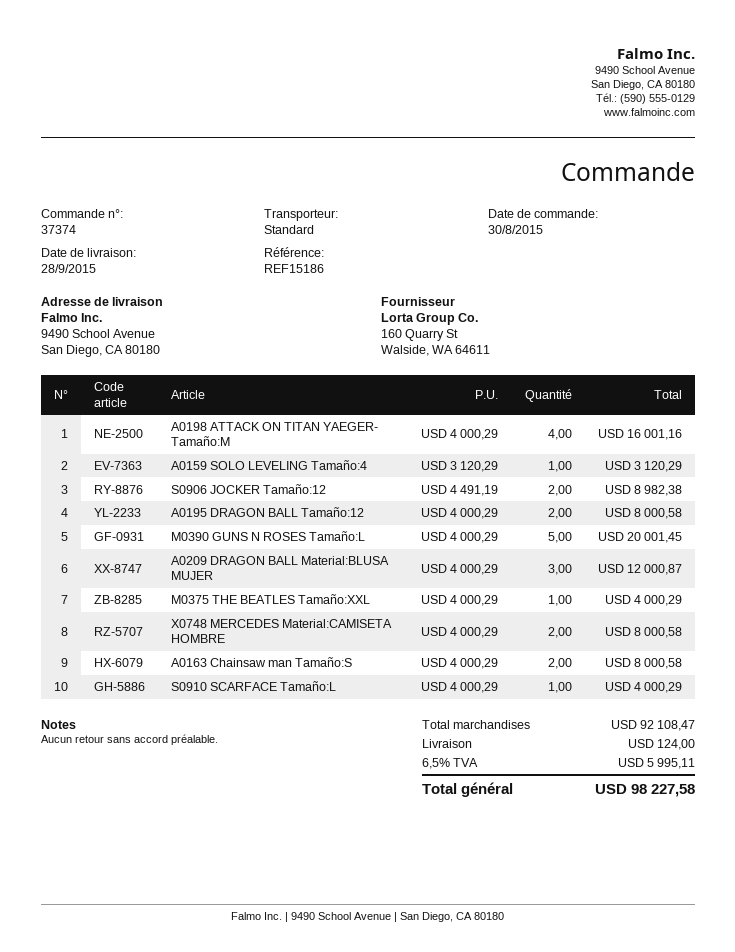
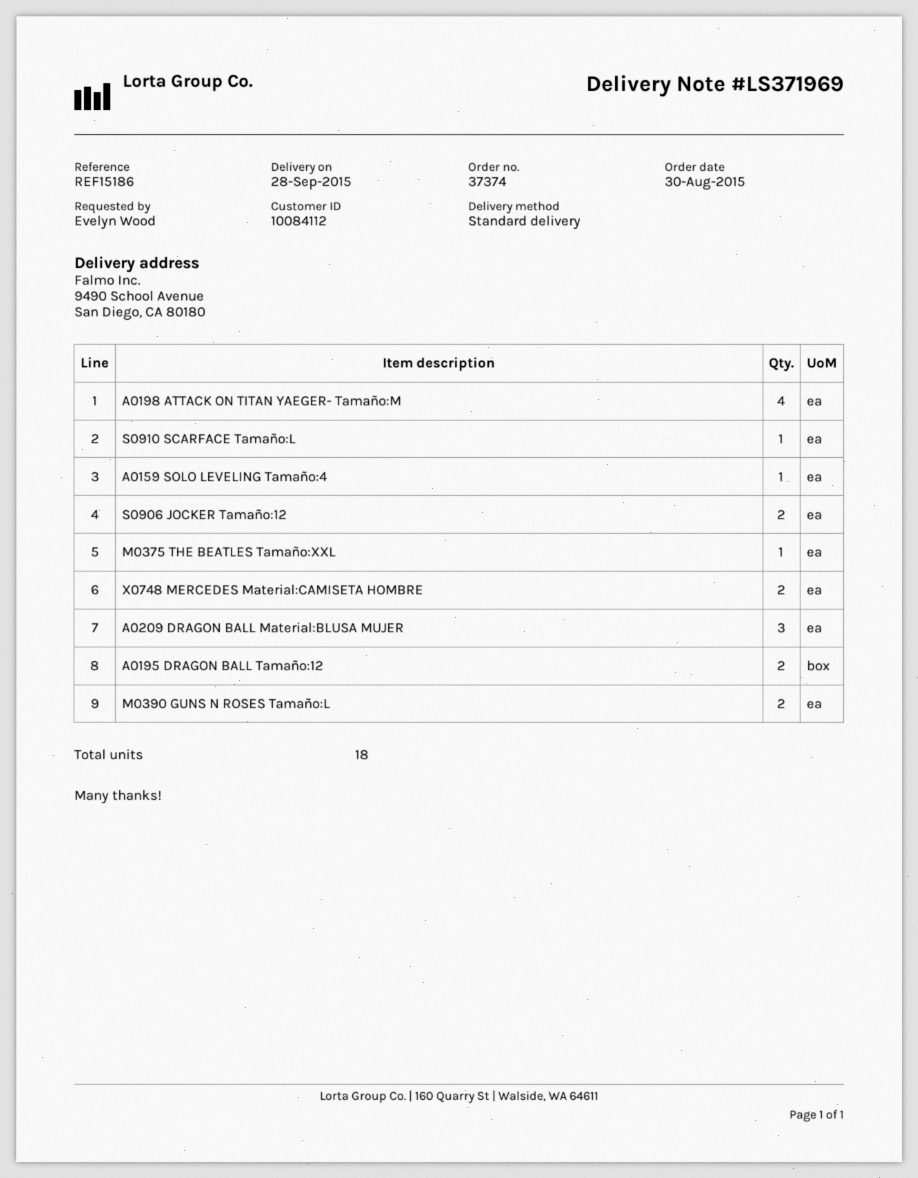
M0390 GUNS N ROSES Tamaño:L: 5 -> 2
A0163 Chainsaw man Tamaño:S: 2 -> none

